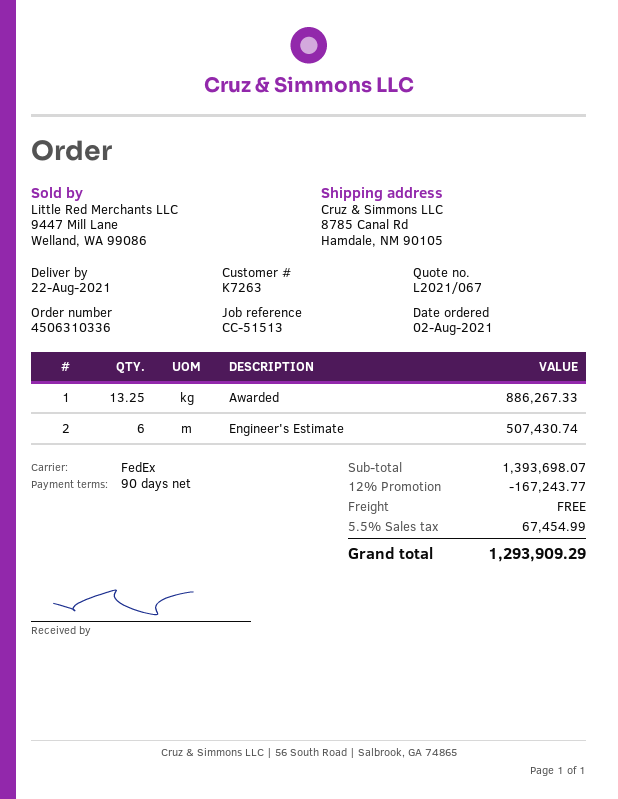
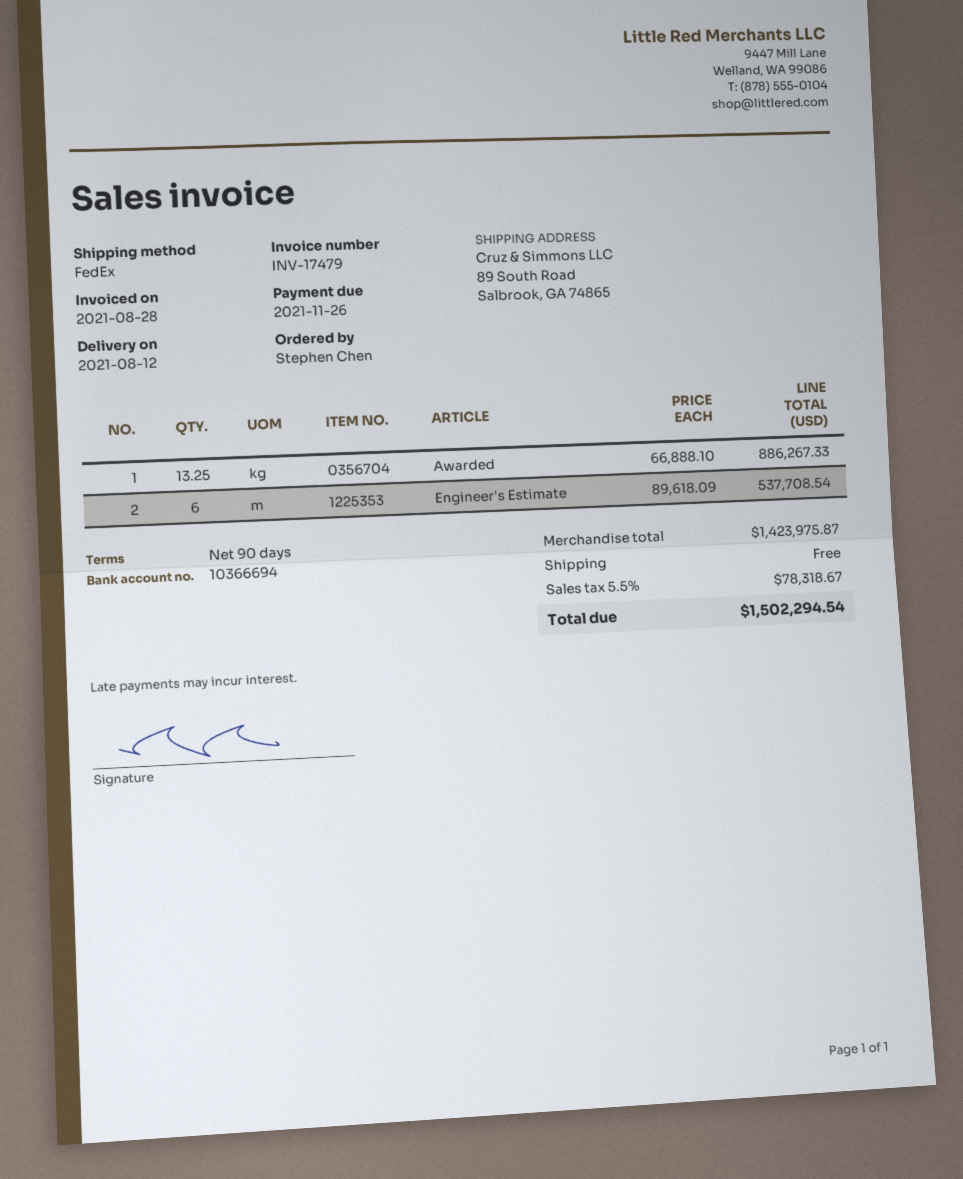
delivery date: 2021-08-22 -> 2021-08-12
ship to: 8785 Canal Rd, Hamdale, NM 90105 -> 89 South Road, Salbrook, GA 74865
Engineer's Estimate: 6 for 507430.74 -> 6 for 537708.54
subtotal: 1393698.07 -> 1423975.87
discount: 12% = 167243.77 -> none
tax: 5.5% = 67454.99 -> 5.5% = 78318.67
total: 1293909.29 -> 1502294.54

